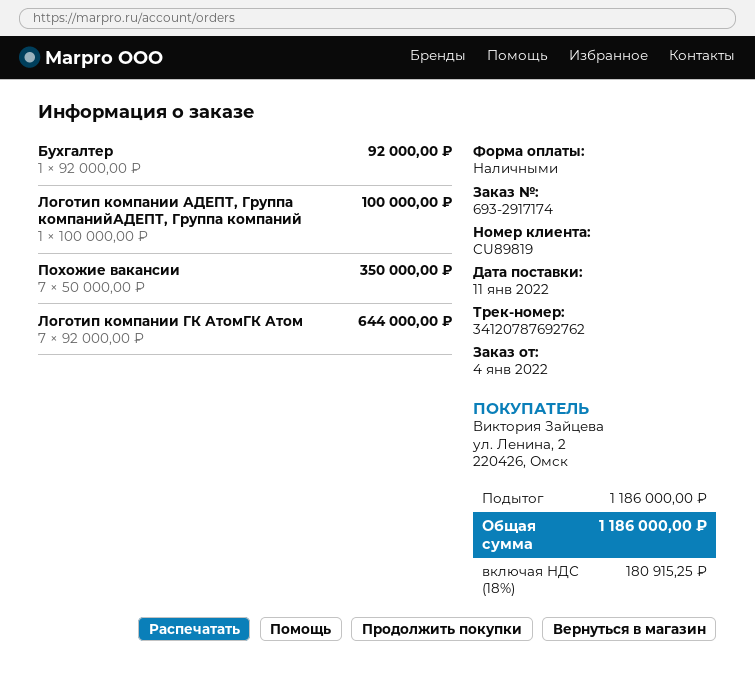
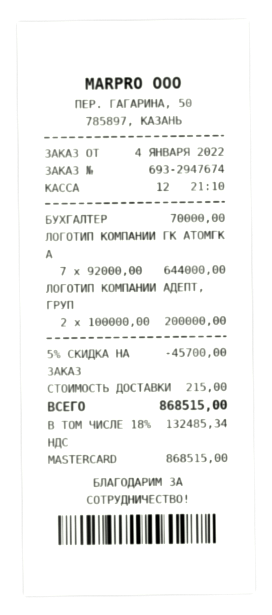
order number: 693-2917174 -> 693-2947674
payment method: cash -> Mastercard
Бухгалтер: 1 x 92000.00 = 92000.00 -> 1 x 70000.00 = 70000.00
Логотип компании АДЕПТ, Группа компанийАДЕПТ, Группа компаний: 1 x 100000.00 = 100000.00 -> 2 x 100000.00 = 200000.00
Похожие вакансии: 7 x 50000.00 = 350000.00 -> none
discount: none -> 5% = 45700.00
shipping: none -> 215.00
tax: 18% = 180915.25 -> 18% = 132485.34
total: 1186000.00 -> 868515.00

